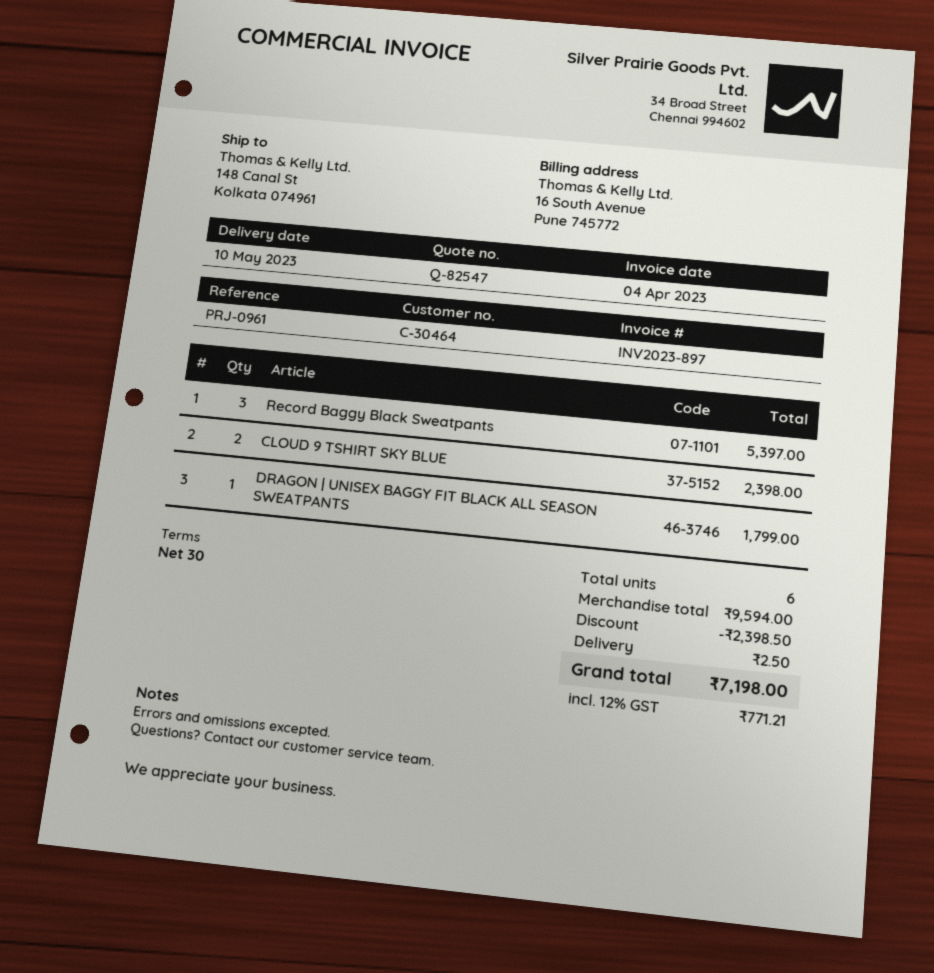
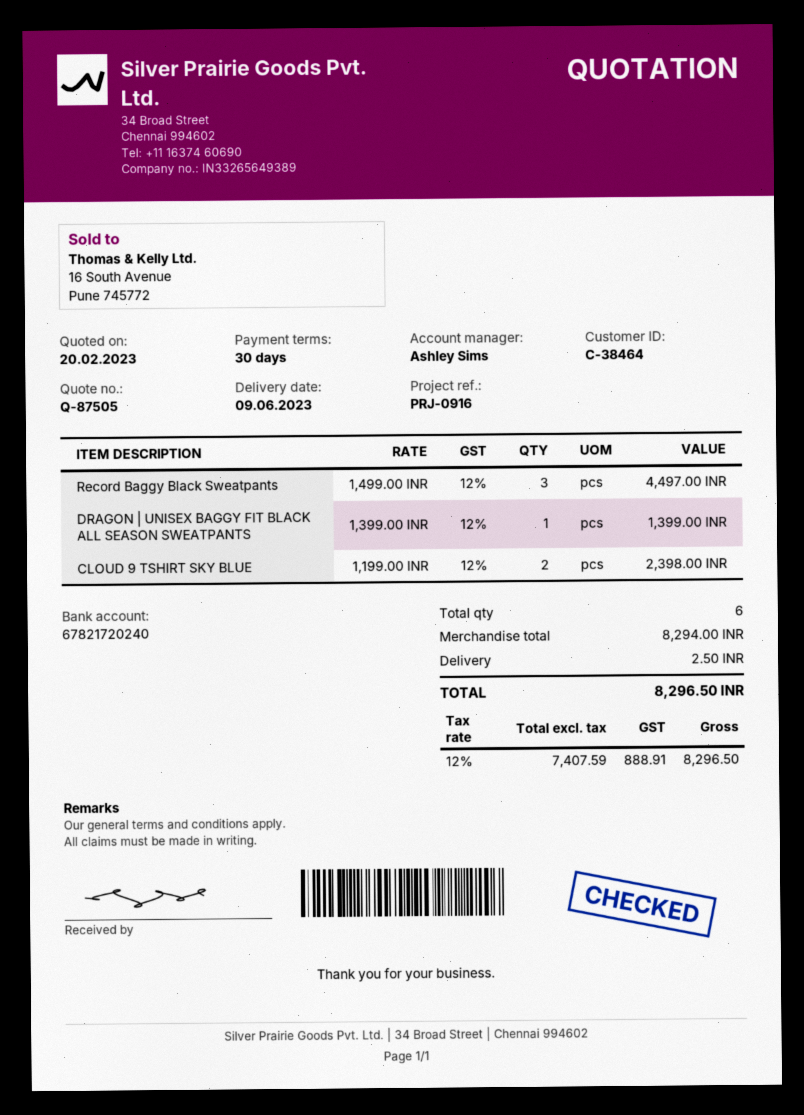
quote number: Q-82547 -> Q-87505
delivery date: 2023-05-10 -> 2023-06-09
customer number: C-30464 -> C-38464
reference: PRJ-0961 -> PRJ-0916
Record Baggy Black Sweatpants: 3 for 5397.00 -> 3 for 4497.00
DRAGON | UNISEX BAGGY FIT BLACK ALL SEASON SWEATPANTS: 1 for 1799.00 -> 1 for 1399.00
subtotal: 9594.00 -> 8294.00
discount: 2398.50 -> none
tax: 12% = 771.21 -> 12% = 888.91
total: 7198.00 -> 8296.50

